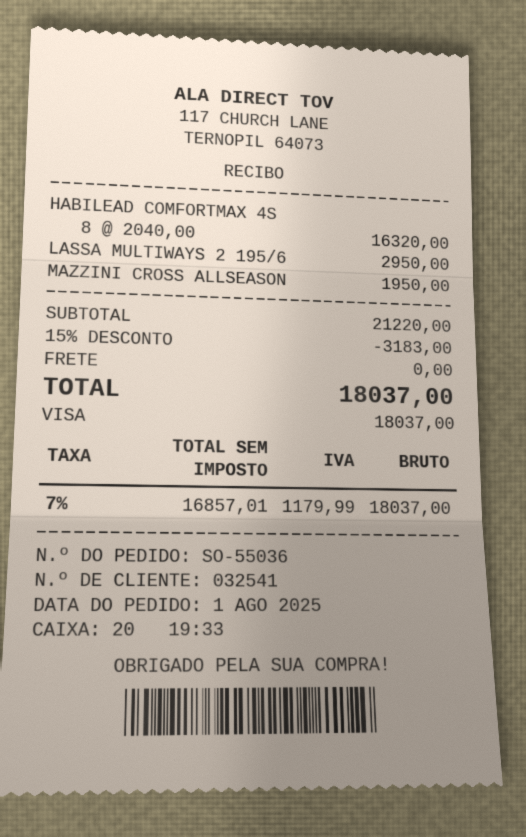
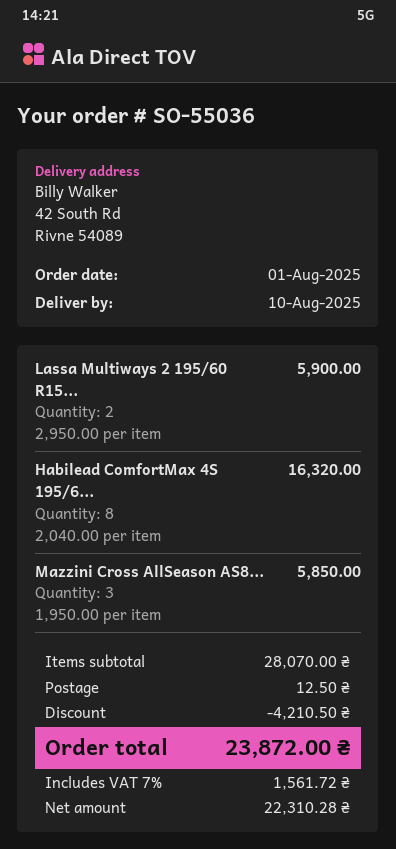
LASSA MULTIWAYS 2 195/6: 1 x 2950.00 = 2950.00 -> 2 x 2950.00 = 5900.00
MAZZINI CROSS ALLSEASON: 1 x 1950.00 = 1950.00 -> 3 x 1950.00 = 5850.00
subtotal: 21220.00 -> 28070.00
discount: 3183.00 -> 4210.50
shipping: 0.00 -> 12.50
net: 16857.01 -> 22310.28
tax: 7% = 1179.99 -> 7% = 1561.72
total: 18037.00 -> 23872.00

